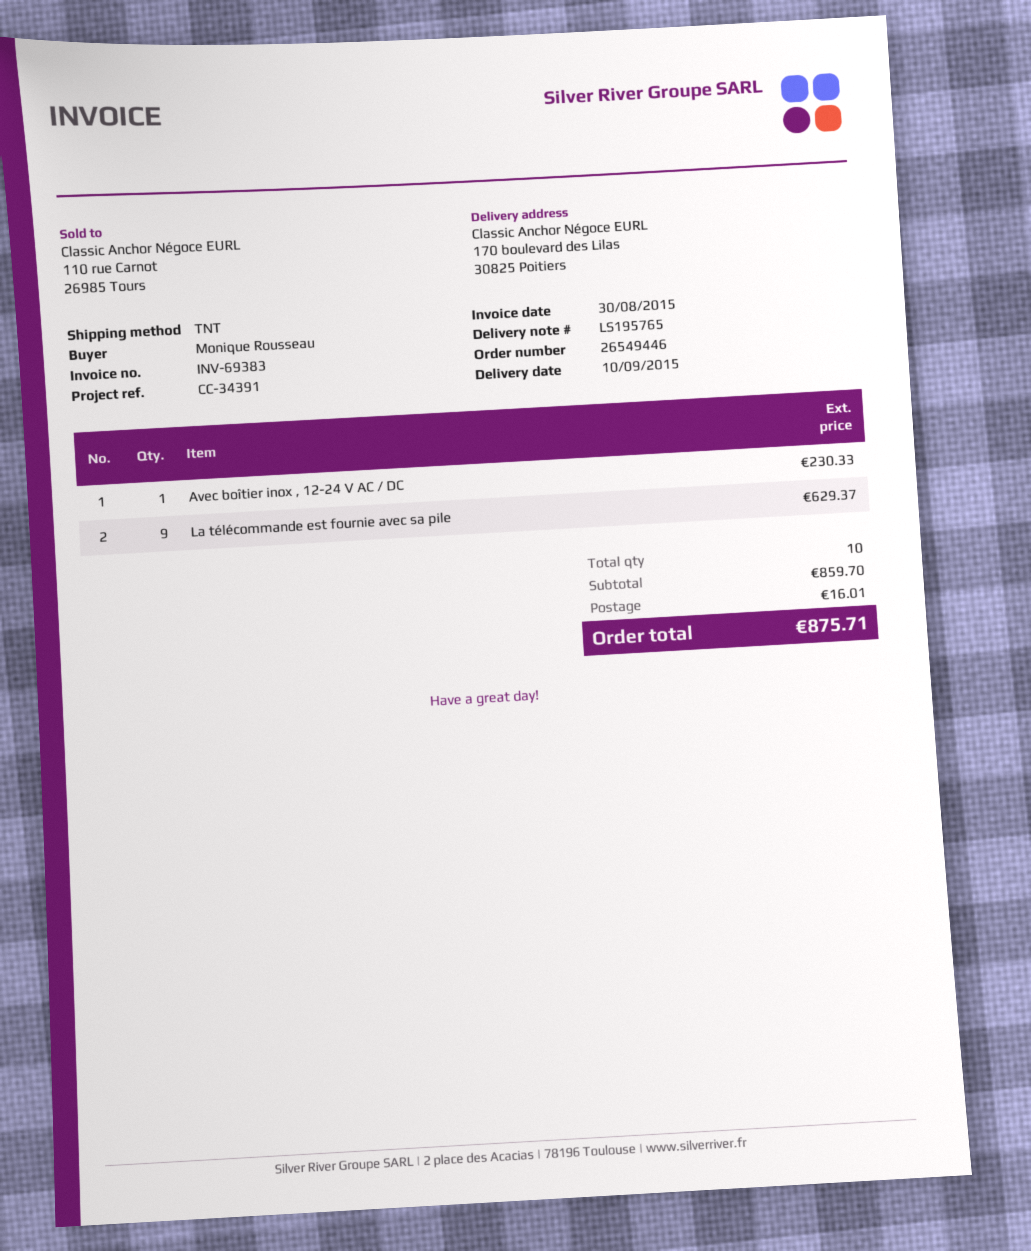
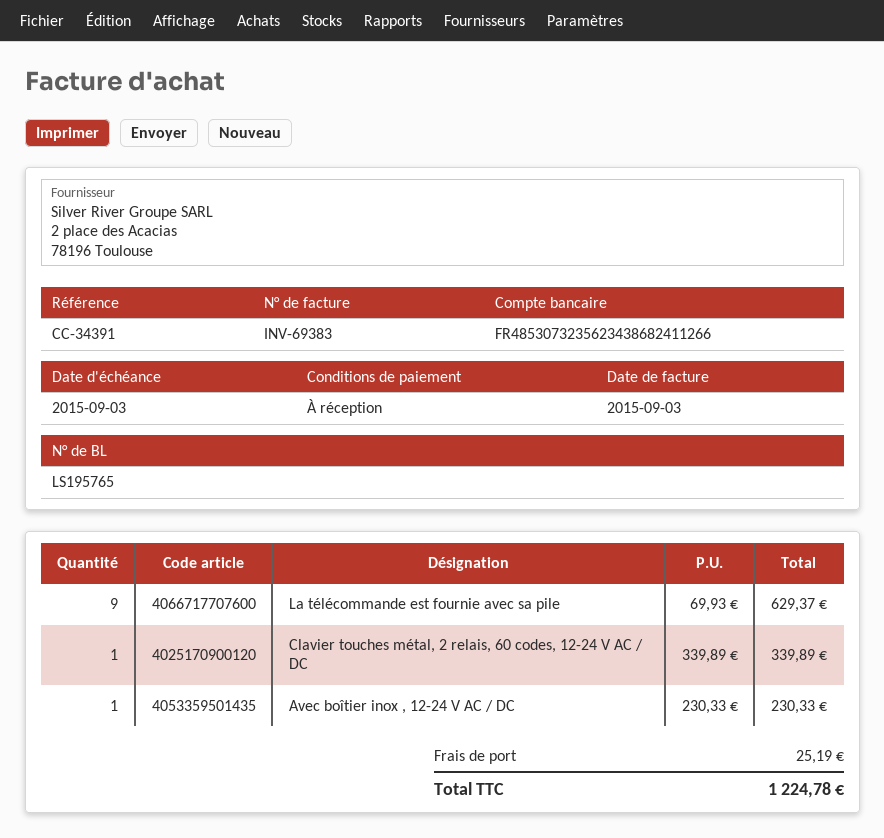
invoice date: 2015-08-30 -> 2015-09-03
Clavier touches métal, 2 relais, 60 codes, 12-24 V AC / DC: none -> 1 for 339.89
shipping: 16.01 -> 25.19
total: 875.71 -> 1224.78

